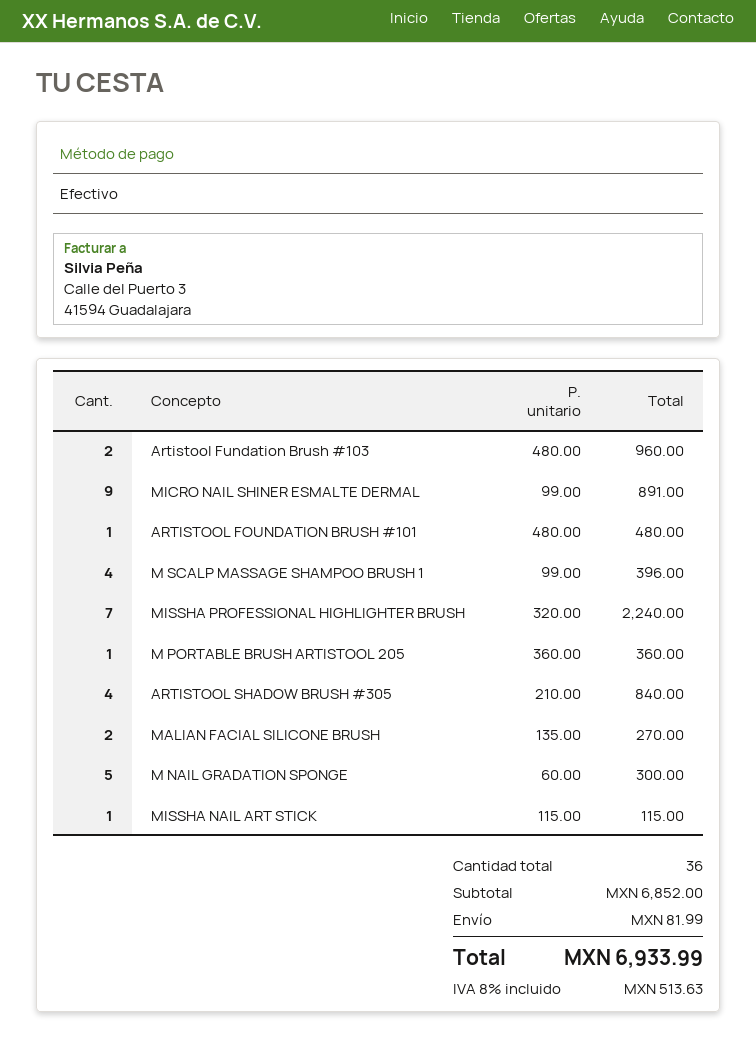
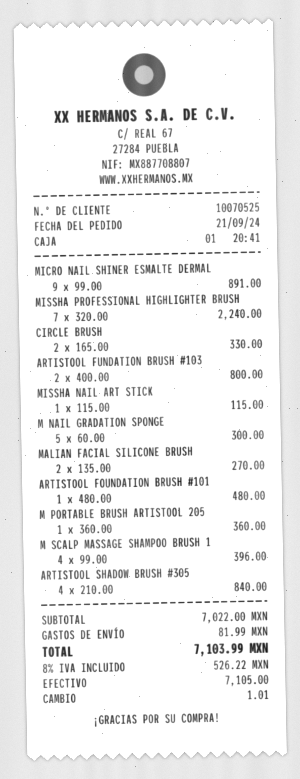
Artistool Fundation Brush #103: 2 x 480.00 = 960.00 -> 2 x 400.00 = 800.00
CIRCLE BRUSH: none -> 2 x 165.00 = 330.00
subtotal: 6852.00 -> 7022.00
tax: 8% = 513.63 -> 8% = 526.22
total: 6933.99 -> 7103.99

